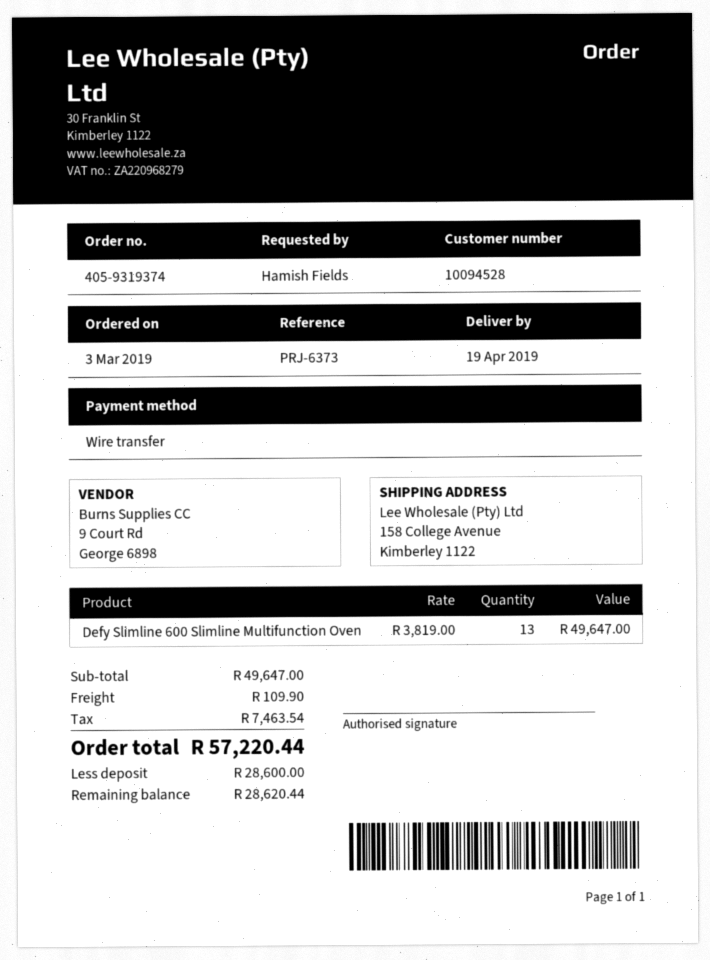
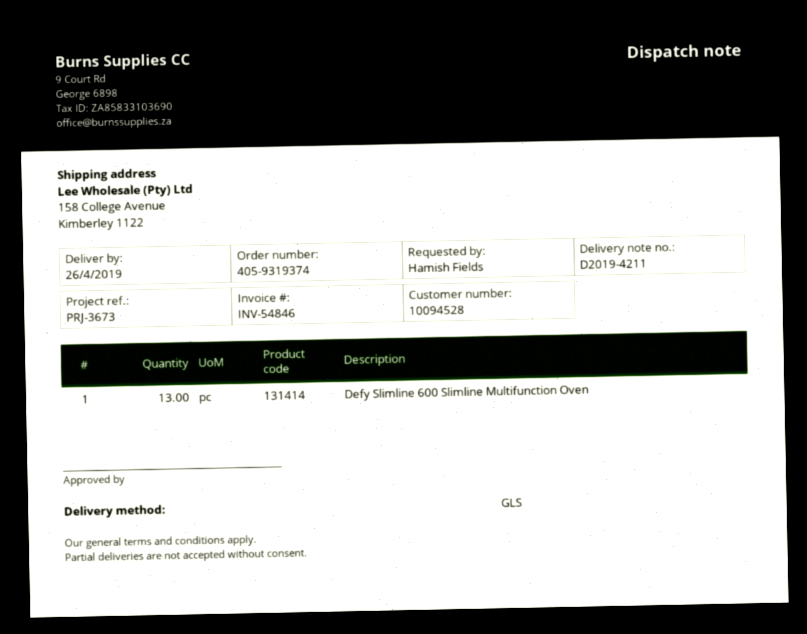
delivery date: 2019-04-19 -> 2019-04-26
reference: PRJ-6373 -> PRJ-3673

